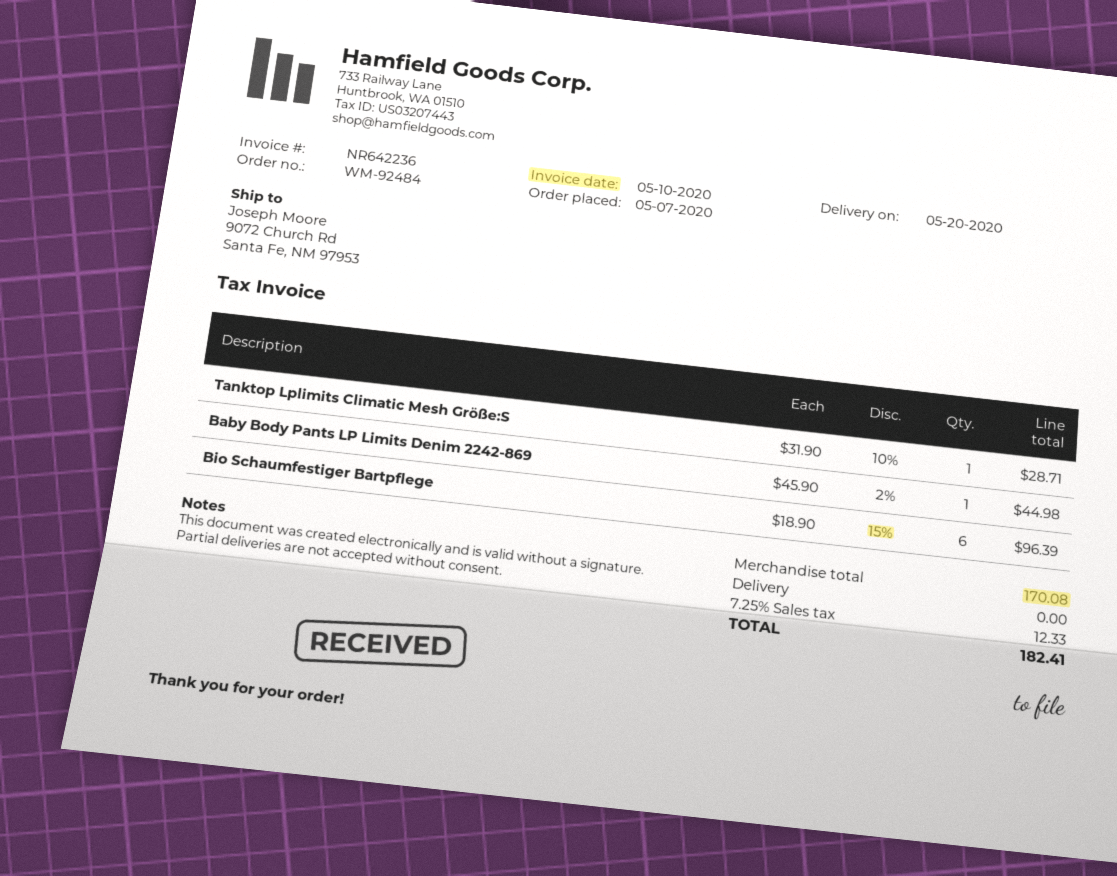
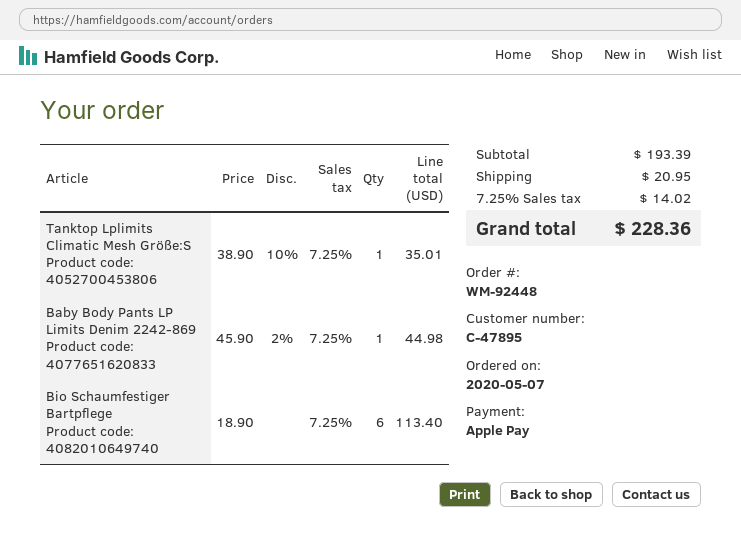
order number: WM-92484 -> WM-92448
Tanktop Lplimits Climatic Mesh Größe:S: 1 x 31.90 - 10% = 28.71 -> 1 x 38.90 - 10% = 35.01
Bio Schaumfestiger Bartpflege: 6 x 18.90 - 15% = 96.39 -> 6 x 18.90 = 113.40
subtotal: 170.08 -> 193.39
shipping: 0.00 -> 20.95
tax: 7.25% = 12.33 -> 7.25% = 14.02
total: 182.41 -> 228.36

